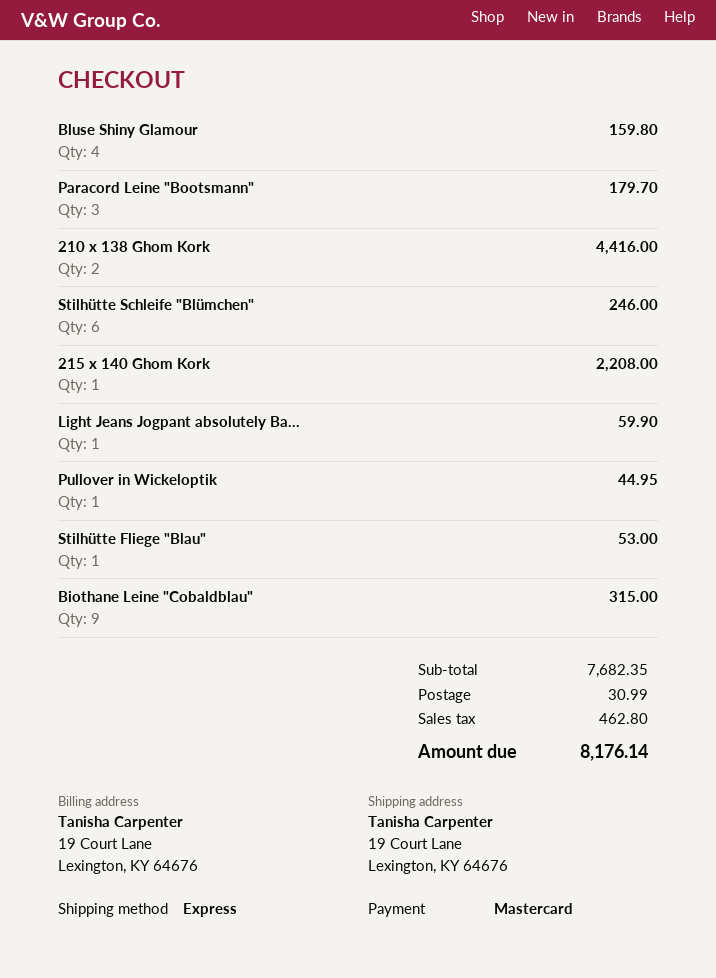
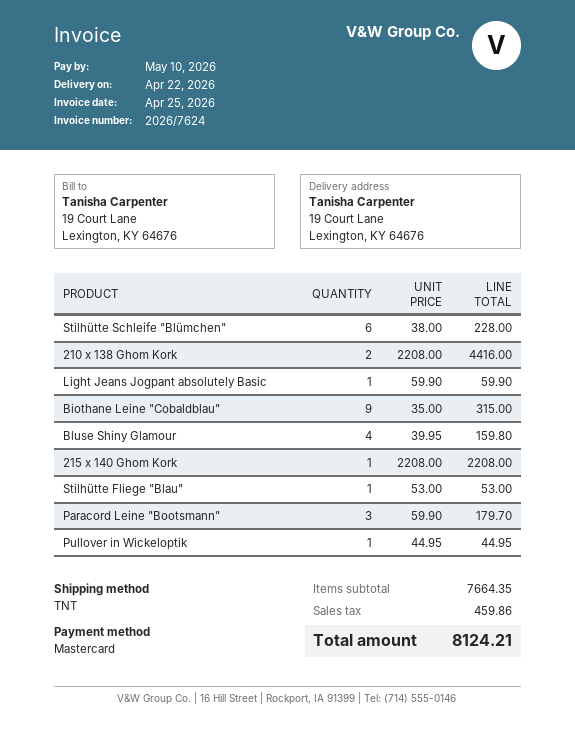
shipping method: express -> TNT
Stilhütte Schleife "Blümchen": 6 for 246.00 -> 6 for 228.00
subtotal: 7682.35 -> 7664.35
shipping: 30.99 -> none
tax: 462.80 -> 459.86
total: 8176.14 -> 8124.21

